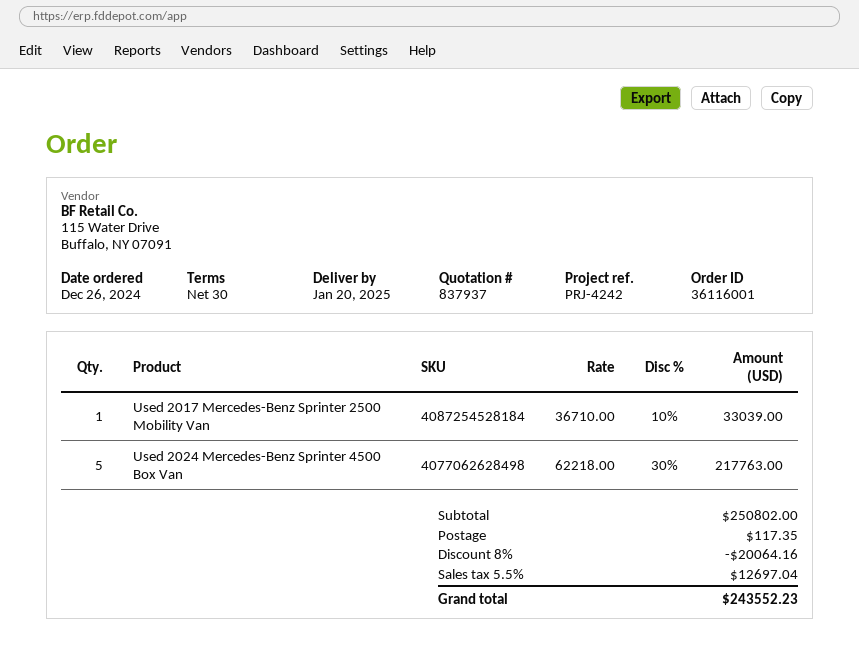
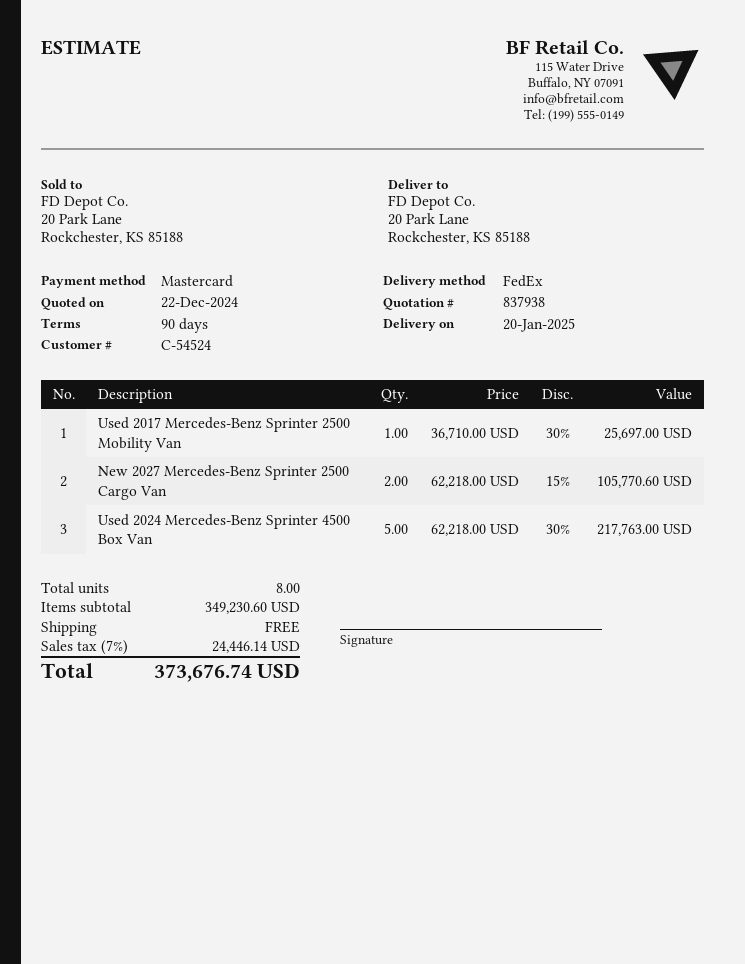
quote number: 837937 -> 837938
payment terms: 30 days -> 90 days
Used 2017 Mercedes-Benz Sprinter 2500 Mobility Van: 1 x 36710.00 - 10% = 33039.00 -> 1 x 36710.00 - 30% = 25697.00
New 2027 Mercedes-Benz Sprinter 2500 Cargo Van: none -> 2 x 62218.00 - 15% = 105770.60
subtotal: 250802.00 -> 349230.60
discount: 8% = 20064.16 -> none
shipping: 117.35 -> 0.00
tax: 5.5% = 12697.04 -> 7% = 24446.14
total: 243552.23 -> 373676.74

